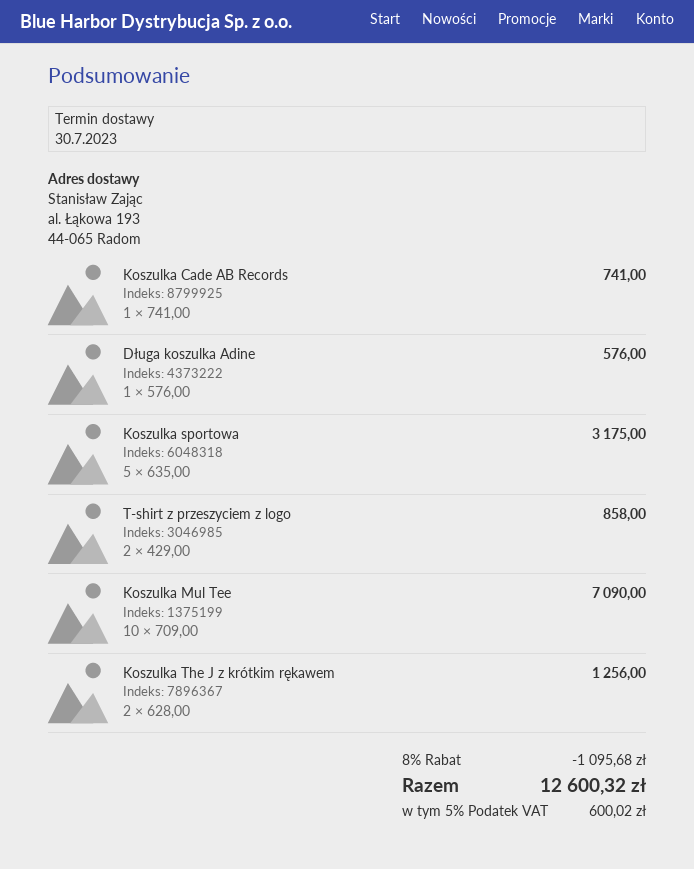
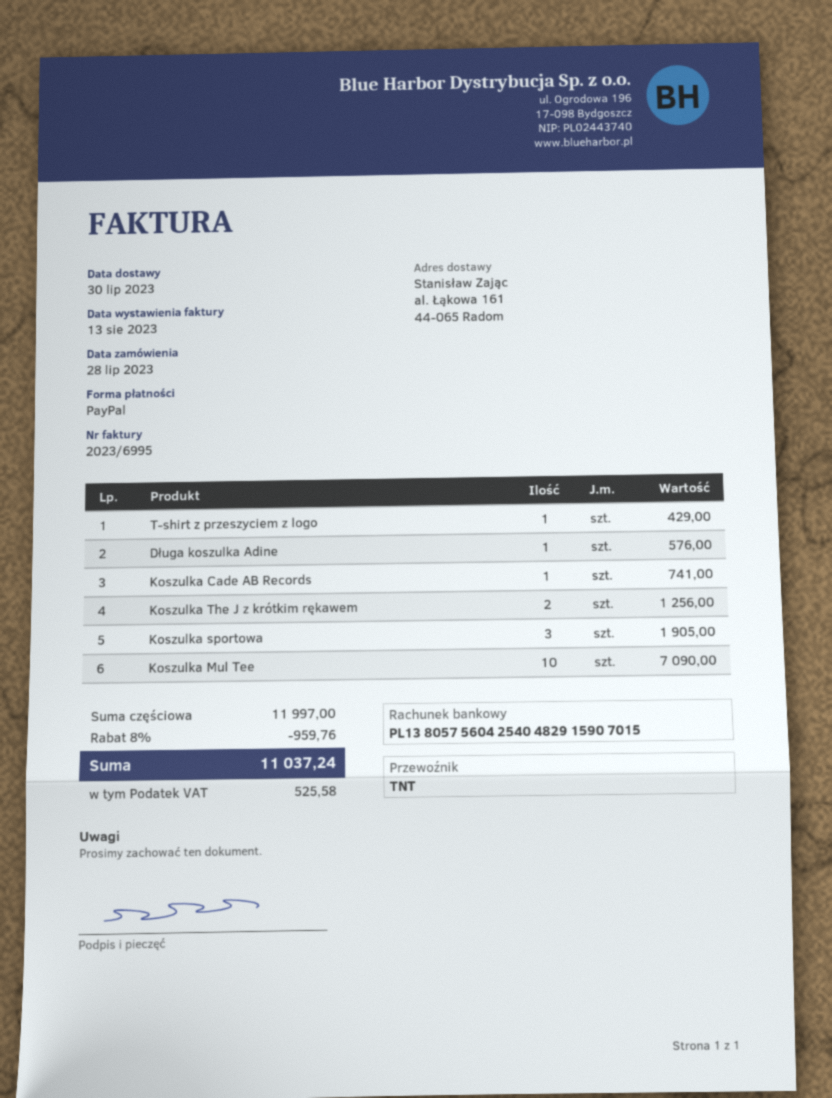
ship to: al. Łąkowa 193, 44-065 Radom -> al. Łąkowa 161, 44-065 Radom
Koszulka sportowa: 5 for 3175.00 -> 3 for 1905.00
T-shirt z przeszyciem z logo: 2 for 858.00 -> 1 for 429.00
discount: 8% = 1095.68 -> 8% = 959.76
tax: 600.02 -> 525.58
total: 12600.32 -> 11037.24

